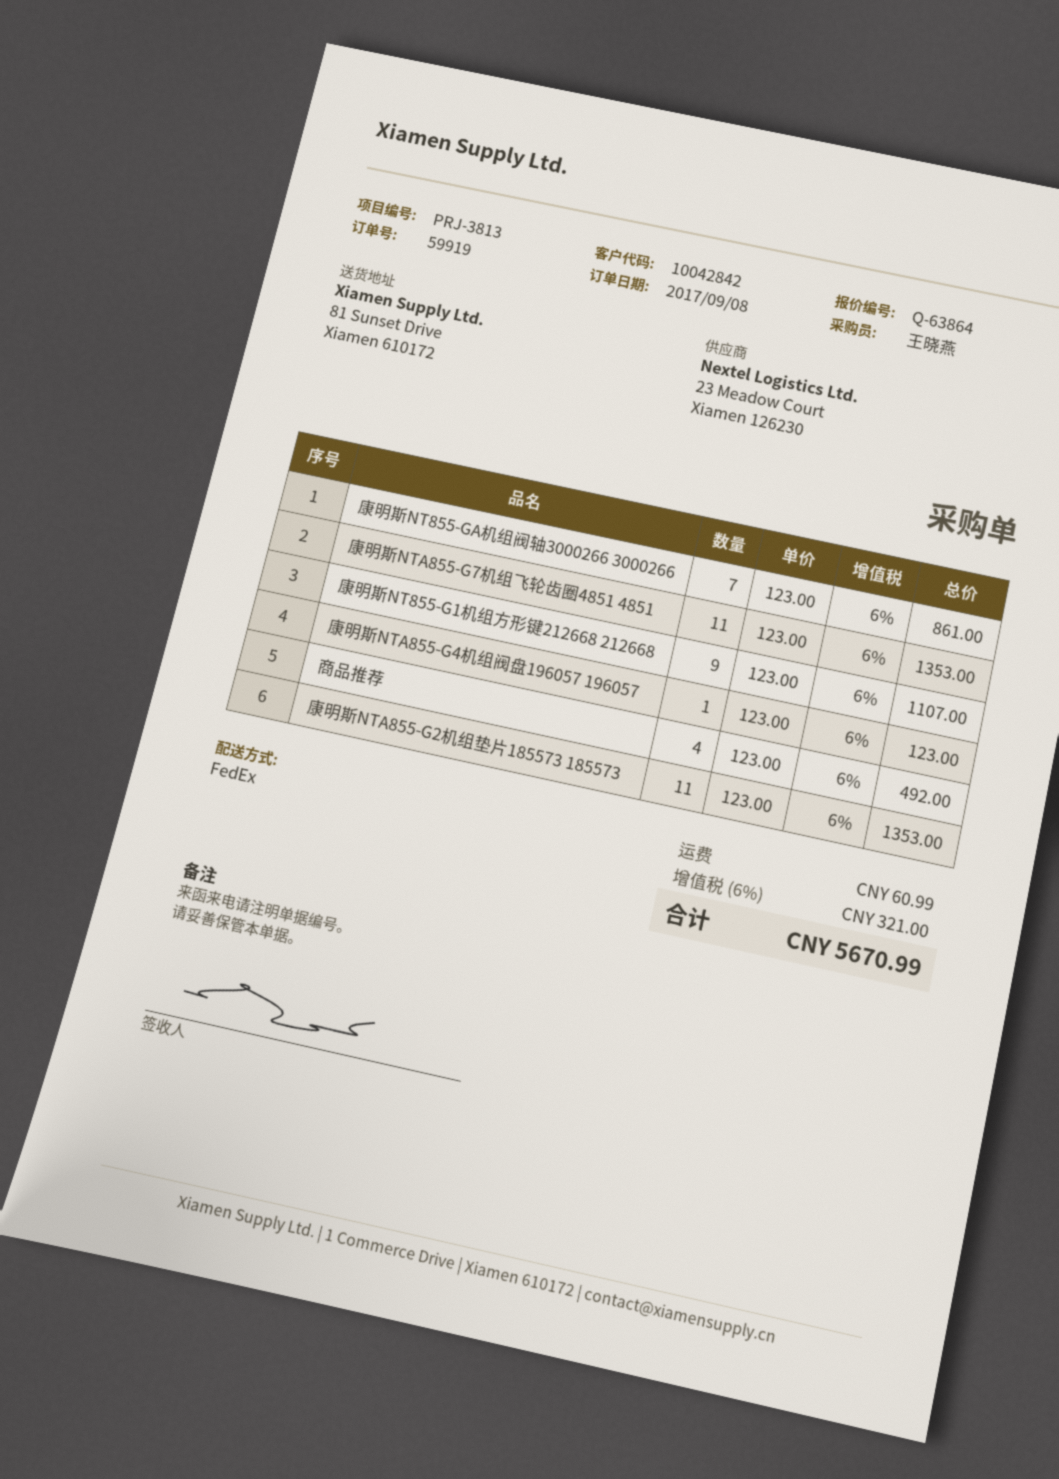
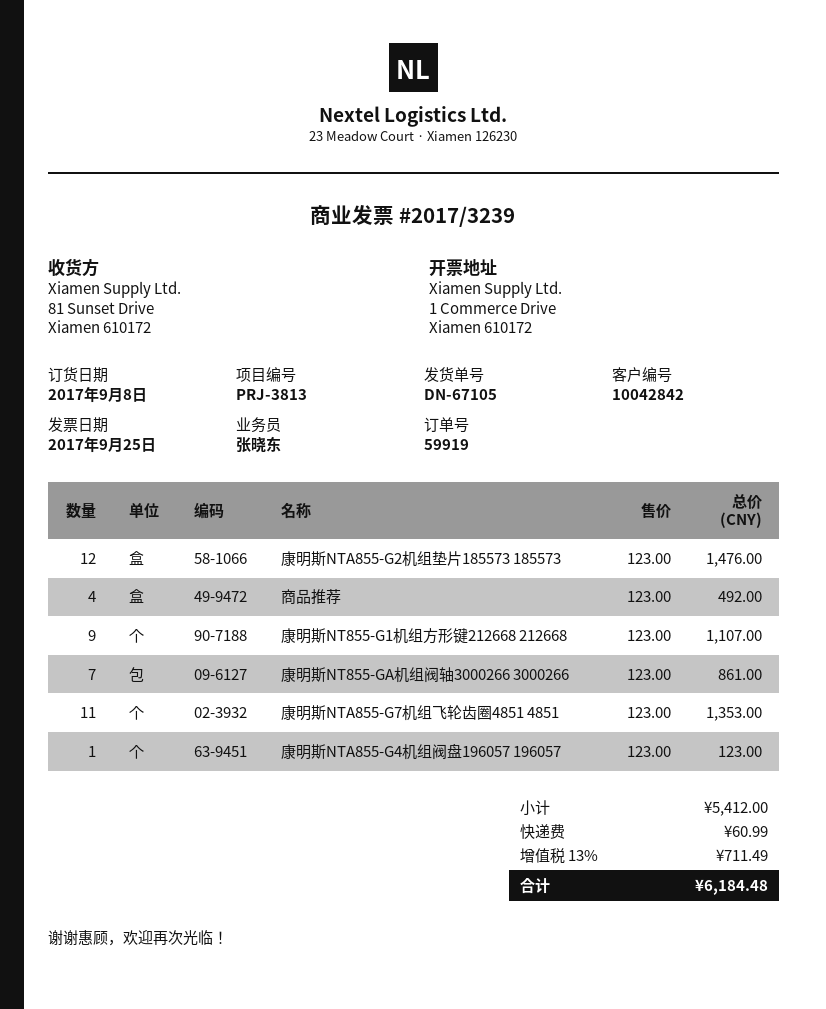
康明斯NTA855-G2机组垫片185573 185573: 11 x 123.00 = 1353.00 -> 12 x 123.00 = 1476.00
tax: 6% = 321.00 -> 13% = 711.49
total: 5670.99 -> 6184.48

